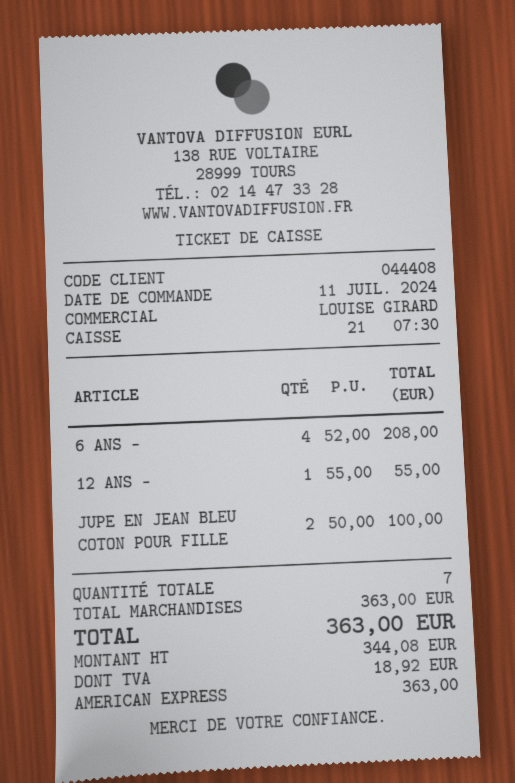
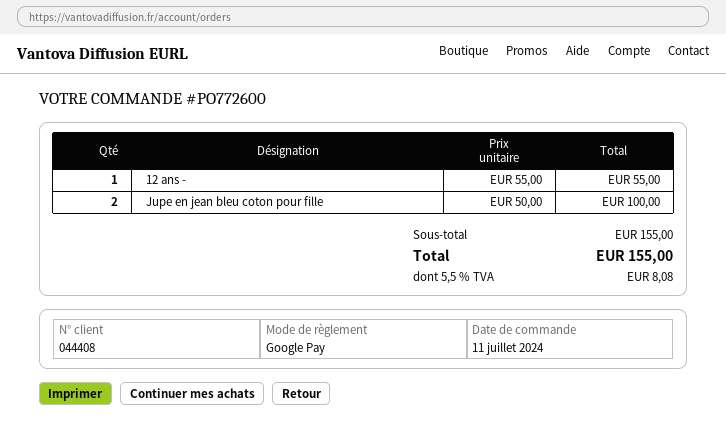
payment method: American Express -> Google Pay
6 ANS -: 4 x 52.00 = 208.00 -> none
subtotal: 363.00 -> 155.00
tax: 18.92 -> 8.08
total: 363.00 -> 155.00

